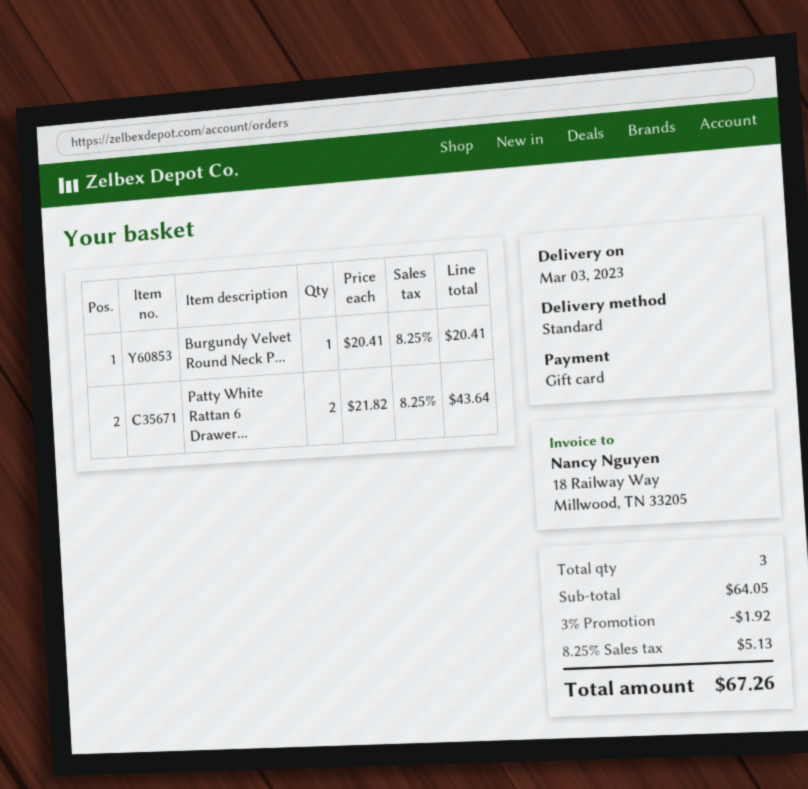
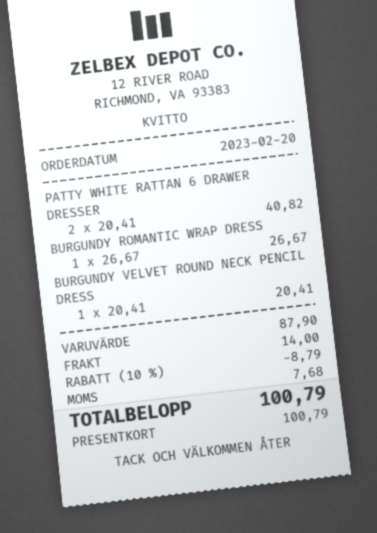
Patty White Rattan 6 Drawer...: 2 x 21.82 = 43.64 -> 2 x 20.41 = 40.82
BURGUNDY ROMANTIC WRAP DRESS: none -> 1 x 26.67 = 26.67
subtotal: 64.05 -> 87.90
discount: 3% = 1.92 -> 10% = 8.79
shipping: none -> 14.00
tax: 5.13 -> 7.68
total: 67.26 -> 100.79

